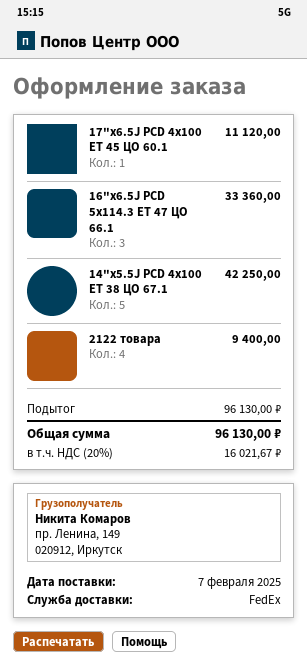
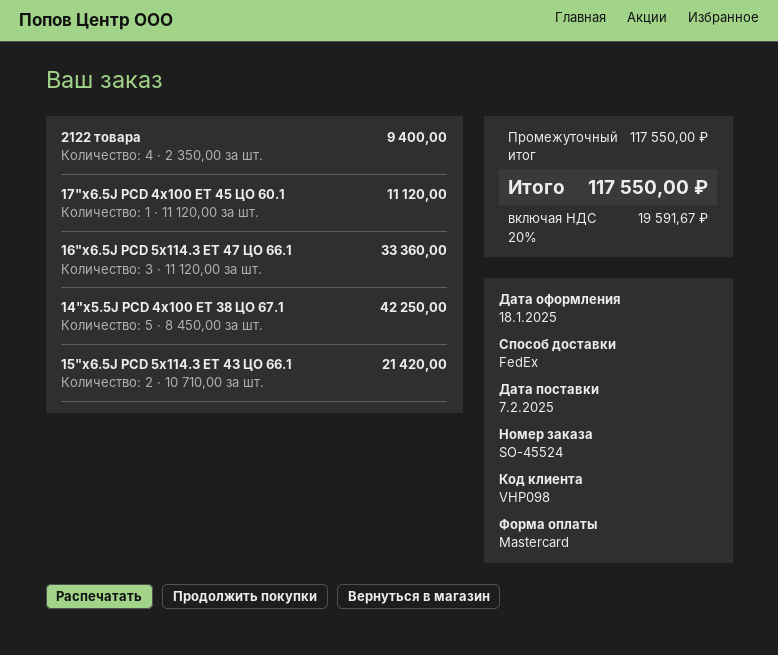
15"x6.5J PCD 5x114.3 ЕТ 43 ЦО 66.1: none -> 2 for 21420.00
subtotal: 96130.00 -> 117550.00
tax: 20% = 16021.67 -> 20% = 19591.67
total: 96130.00 -> 117550.00

